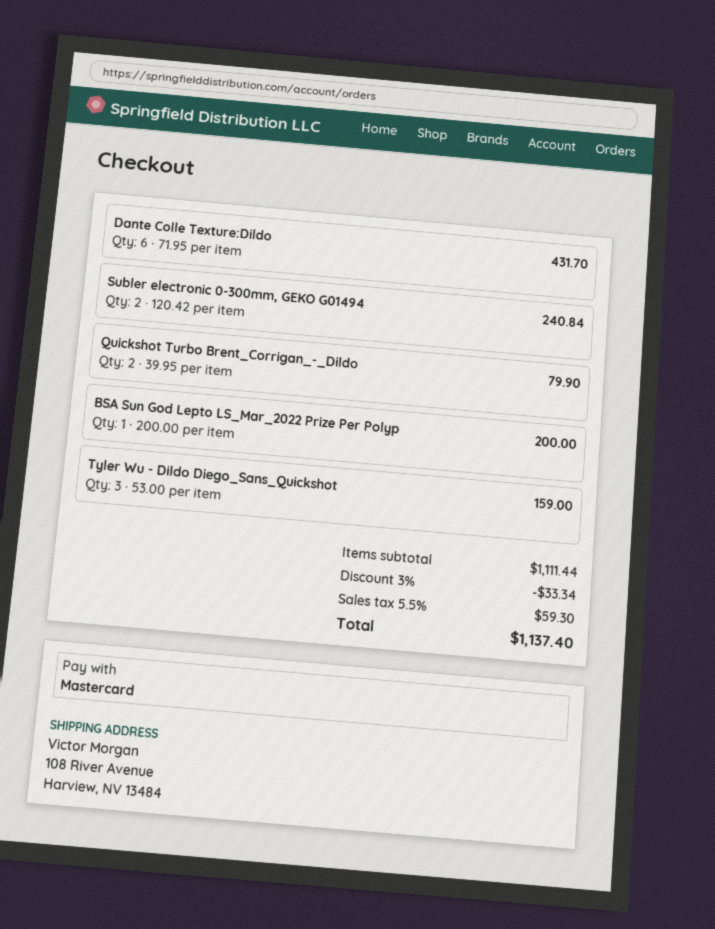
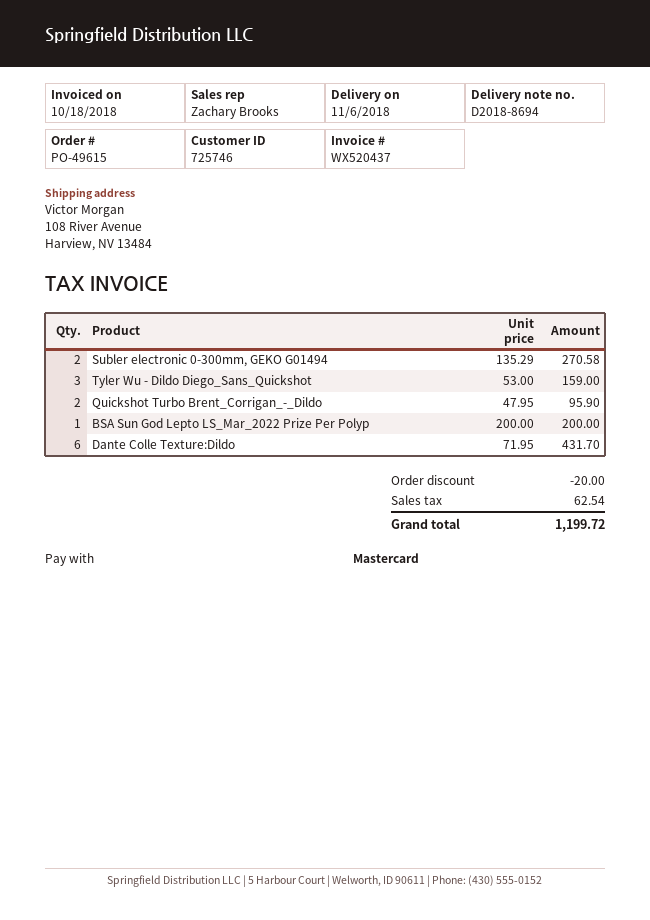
Subler electronic 0-300mm, GEKO G01494: 2 x 120.42 = 240.84 -> 2 x 135.29 = 270.58
Quickshot Turbo Brent_Corrigan_-_Dildo: 2 x 39.95 = 79.90 -> 2 x 47.95 = 95.90
discount: 33.34 -> 20.00
tax: 59.30 -> 62.54
total: 1137.40 -> 1199.72

